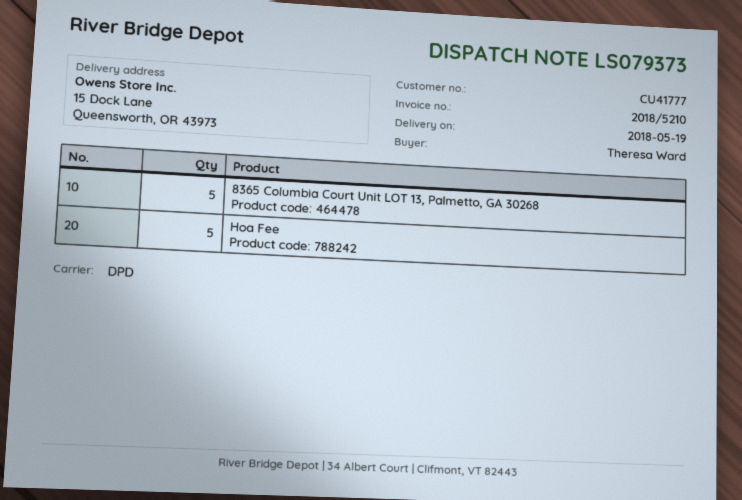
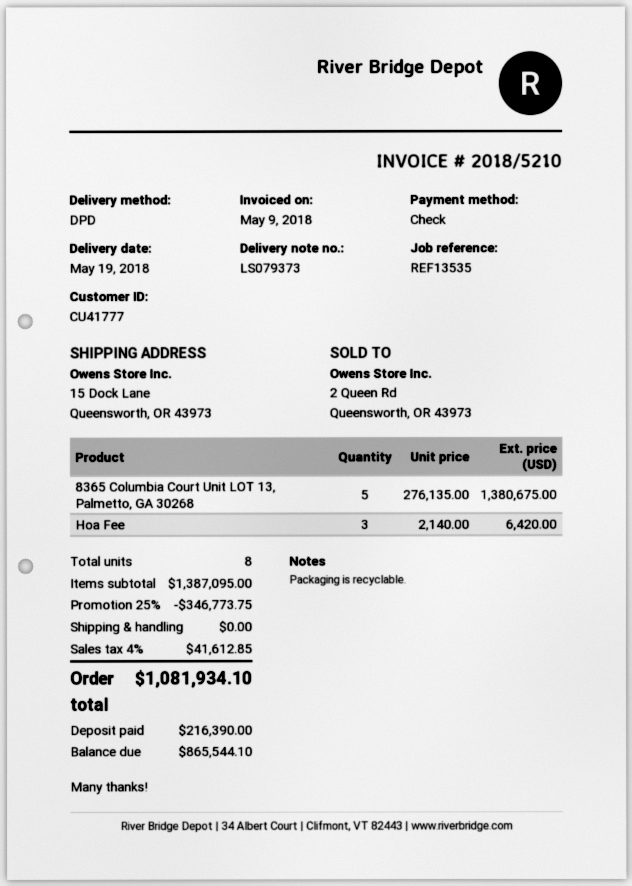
Hoa Fee: 5 -> 3

